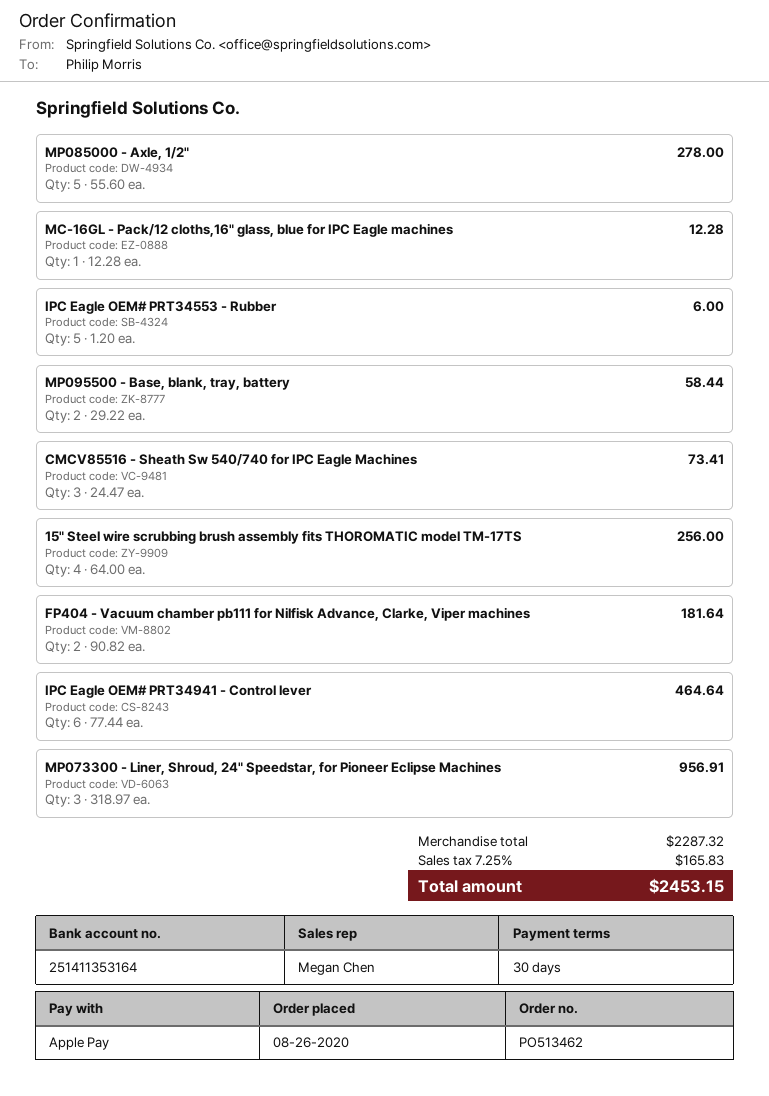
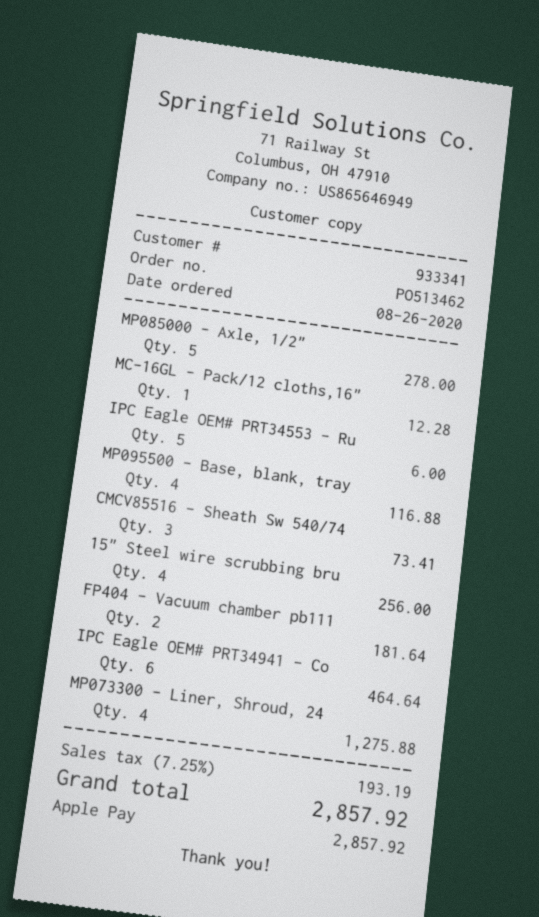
MP095500 - Base, blank, tray, battery: 2 for 58.44 -> 4 for 116.88
MP073300 - Liner, Shroud, 24" Speedstar, for Pioneer Eclipse Machines: 3 for 956.91 -> 4 for 1275.88
tax: 7.25% = 165.83 -> 7.25% = 193.19
total: 2453.15 -> 2857.92

